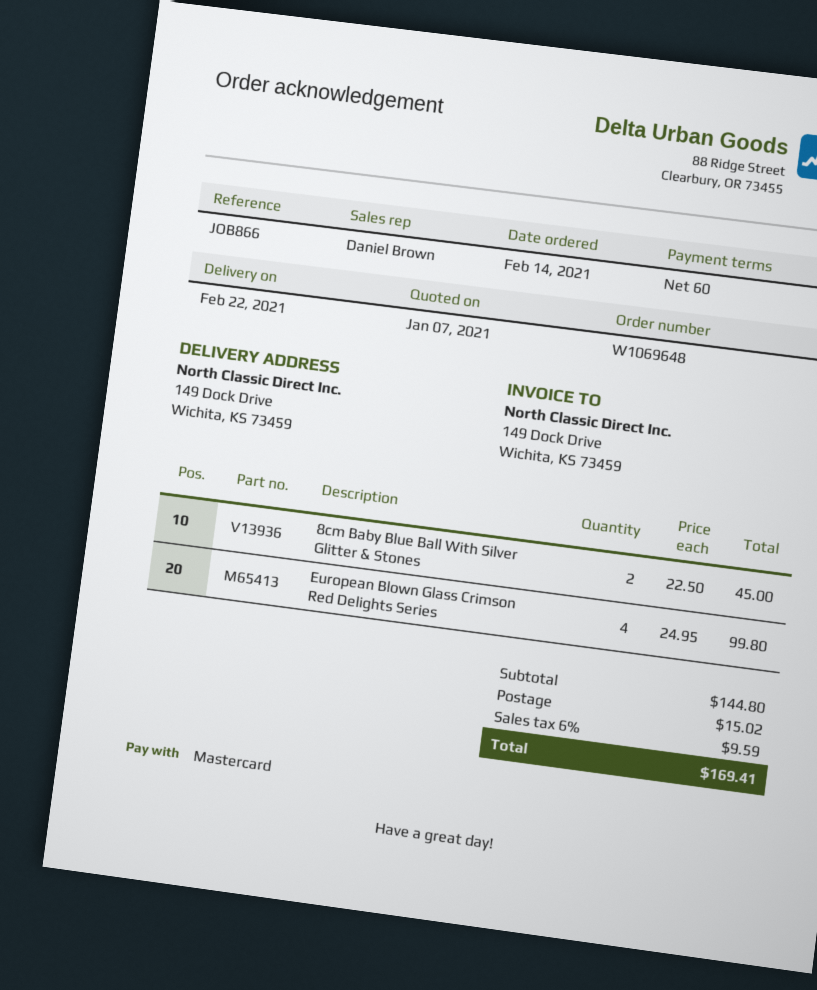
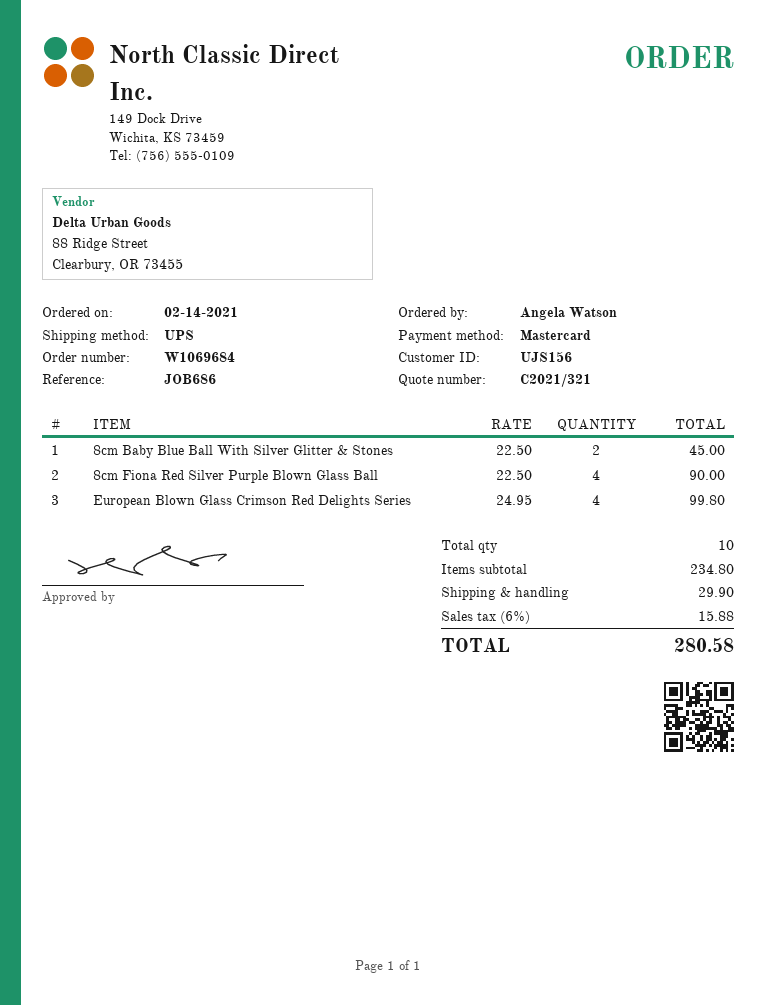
order number: W1069648 -> W1069684
reference: JOB866 -> JOB686
8cm Fiona Red Silver Purple Blown Glass Ball: none -> 4 x 22.50 = 90.00
subtotal: 144.80 -> 234.80
shipping: 15.02 -> 29.90
tax: 6% = 9.59 -> 6% = 15.88
total: 169.41 -> 280.58

